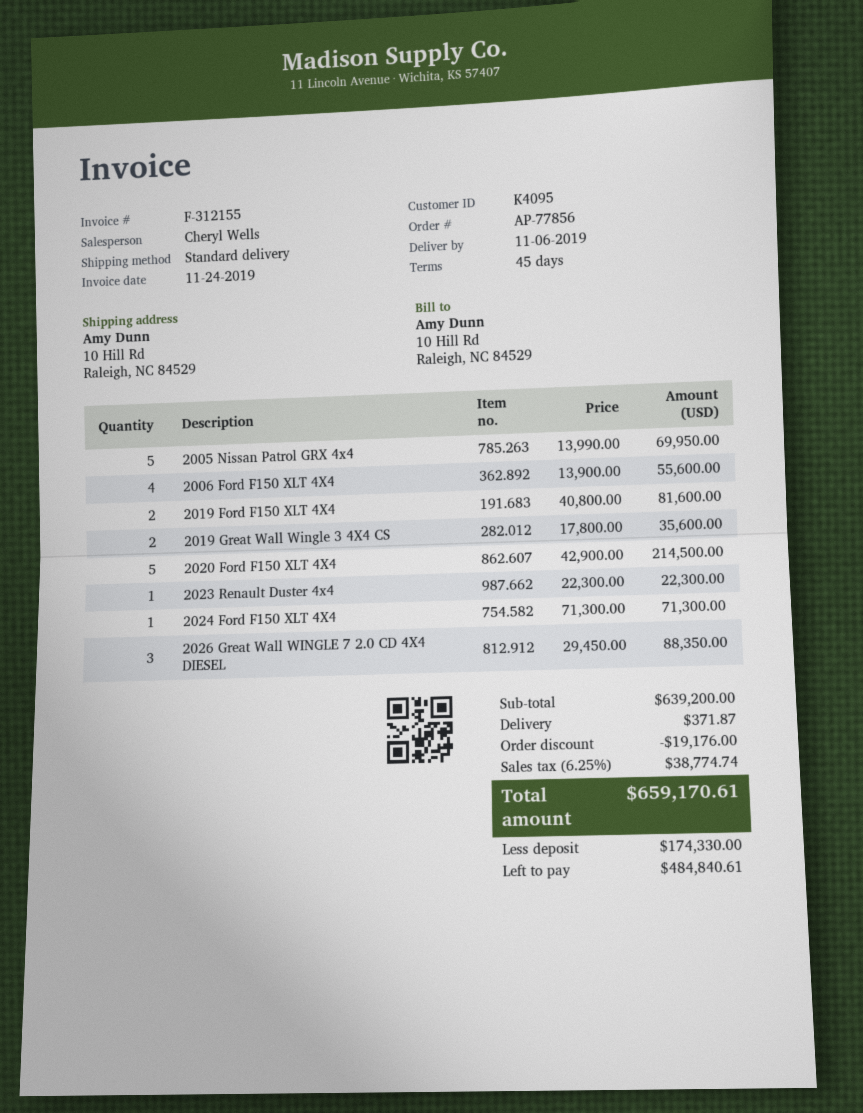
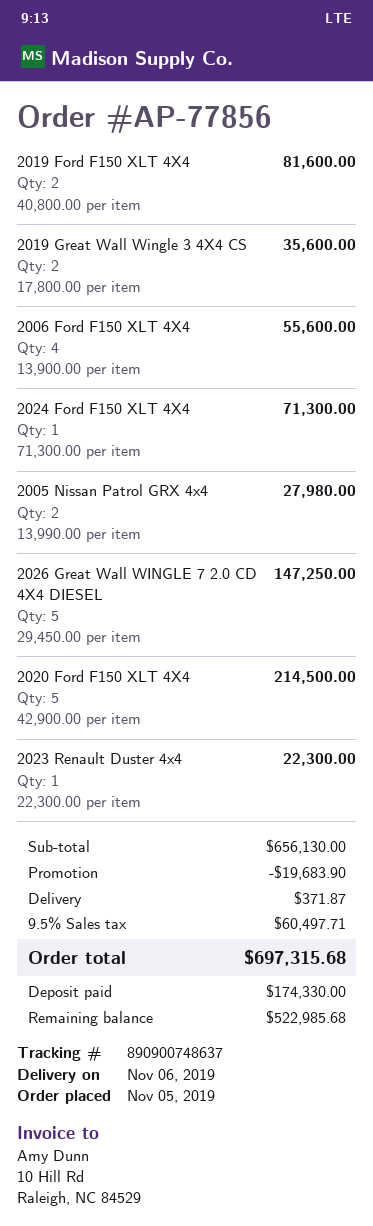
2005 Nissan Patrol GRX 4x4: 5 x 13990.00 = 69950.00 -> 2 x 13990.00 = 27980.00
2026 Great Wall WINGLE 7 2.0 CD 4X4 DIESEL: 3 x 29450.00 = 88350.00 -> 5 x 29450.00 = 147250.00
subtotal: 639200.00 -> 656130.00
discount: 19176.00 -> 19683.90
tax: 6.25% = 38774.74 -> 9.5% = 60497.71
total: 659170.61 -> 697315.68
balance: 484840.61 -> 522985.68

